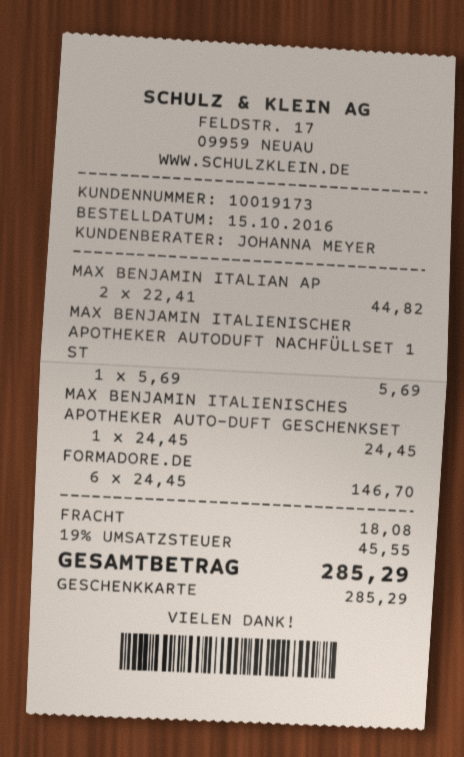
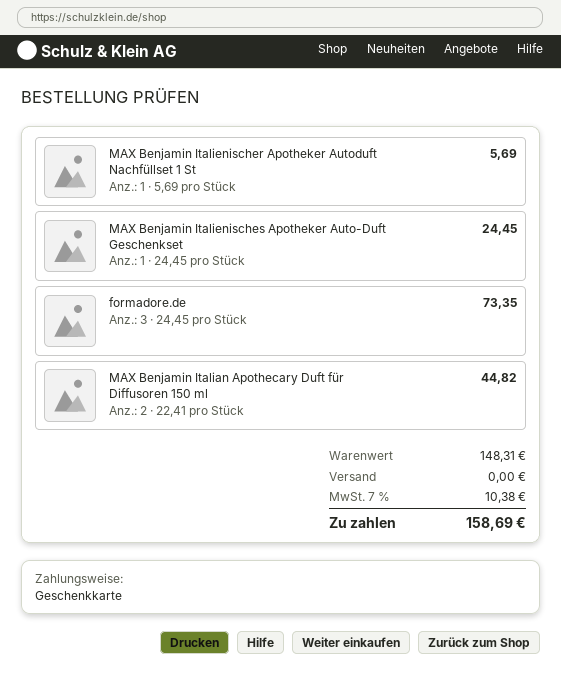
FORMADORE.DE: 6 x 24.45 = 146.70 -> 3 x 24.45 = 73.35
shipping: 18.08 -> 0.00
tax: 19% = 45.55 -> 7% = 10.38
total: 285.29 -> 158.69

